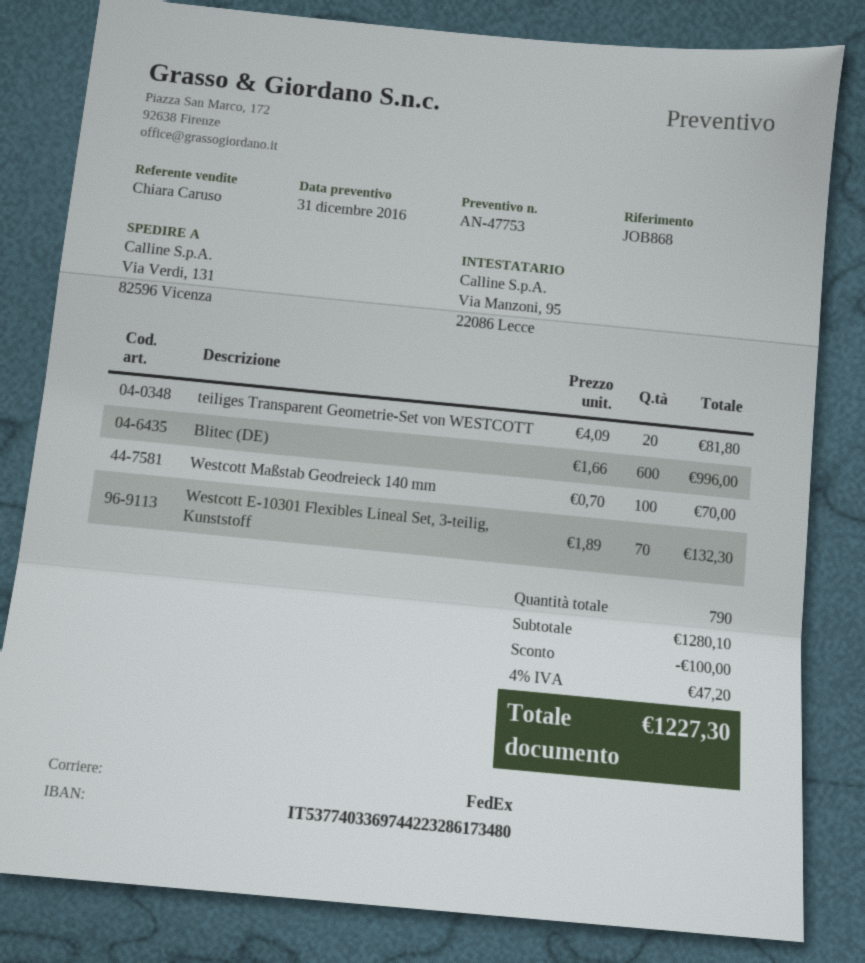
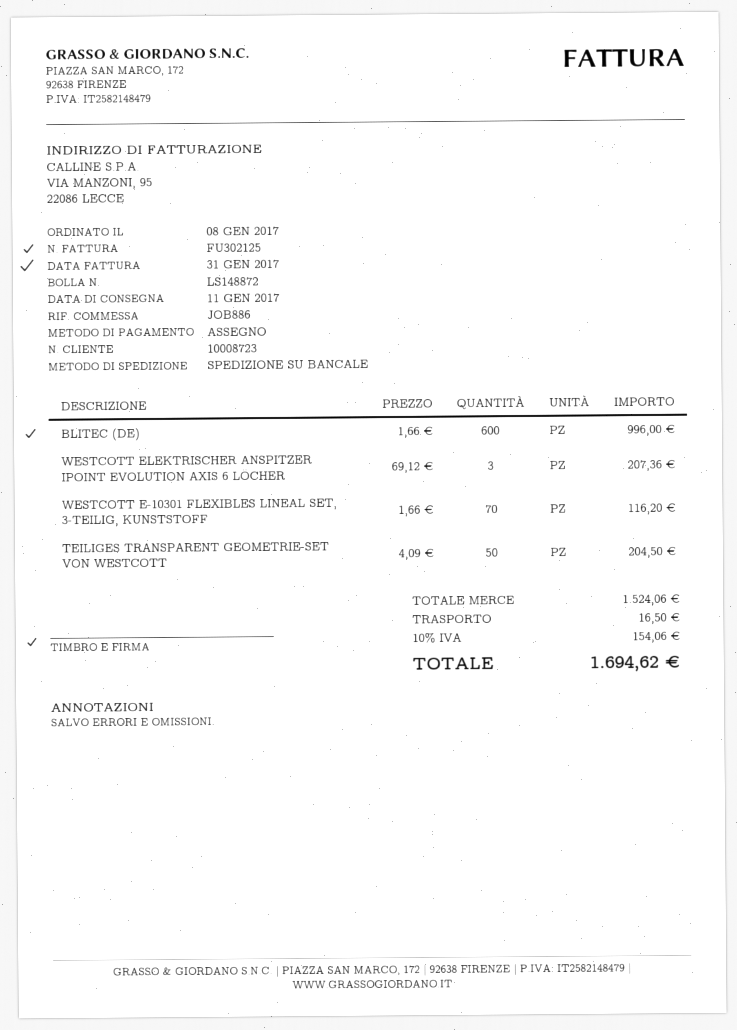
reference: JOB868 -> JOB886
shipping method: FedEx -> pallet freight
teiliges Transparent Geometrie-Set von WESTCOTT: 20 x 4.09 = 81.80 -> 50 x 4.09 = 204.50
Westcott Maßstab Geodreieck 140 mm: 100 x 0.70 = 70.00 -> none
Westcott E-10301 Flexibles Lineal Set, 3-teilig, Kunststoff: 70 x 1.89 = 132.30 -> 70 x 1.66 = 116.20
WESTCOTT ELEKTRISCHER ANSPITZER IPOINT EVOLUTION AXIS 6 LÖCHER: none -> 3 x 69.12 = 207.36
subtotal: 1280.10 -> 1524.06
discount: 100.00 -> none
shipping: none -> 16.50
tax: 4% = 47.20 -> 10% = 154.06
total: 1227.30 -> 1694.62

